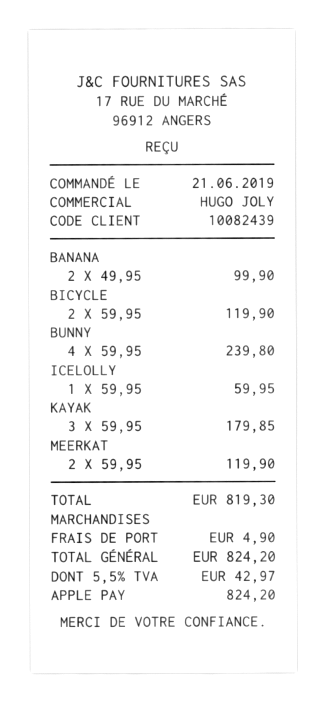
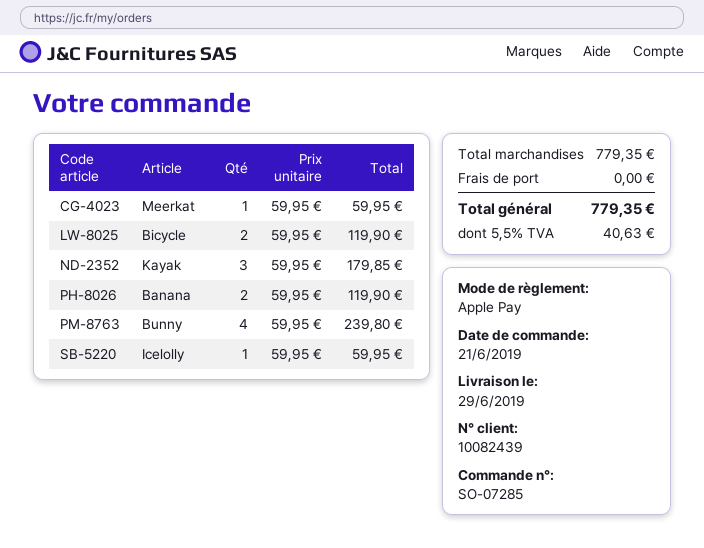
BANANA: 2 x 49.95 = 99.90 -> 2 x 59.95 = 119.90
MEERKAT: 2 x 59.95 = 119.90 -> 1 x 59.95 = 59.95
subtotal: 819.30 -> 779.35
shipping: 4.90 -> 0.00
tax: 5.5% = 42.97 -> 5.5% = 40.63
total: 824.20 -> 779.35

